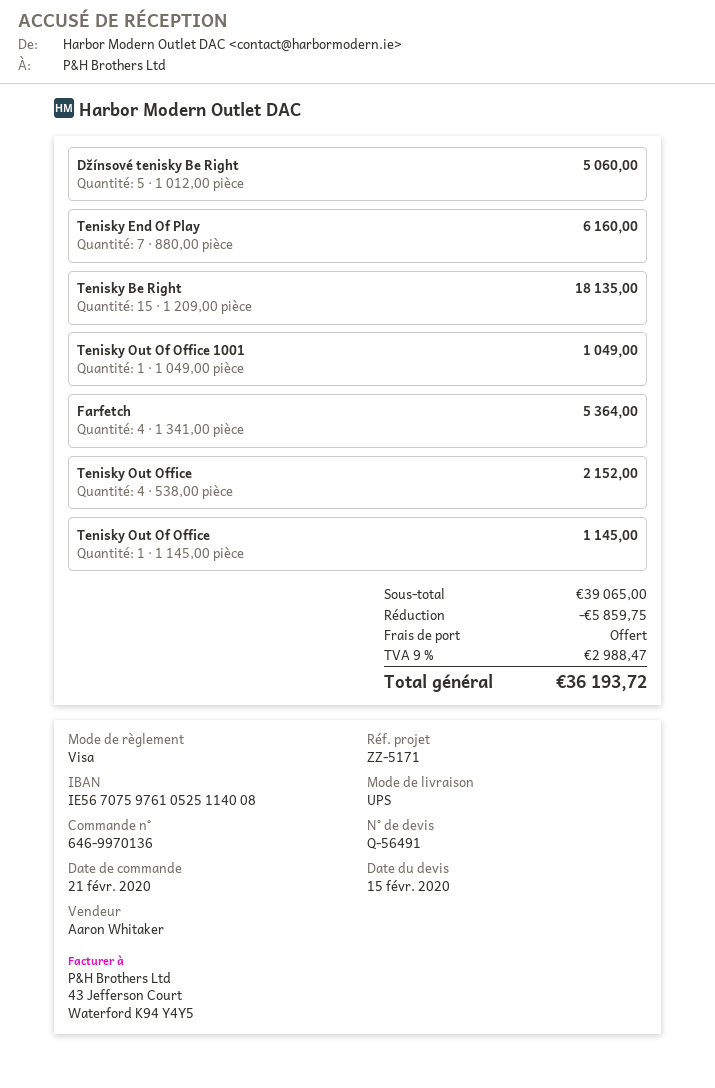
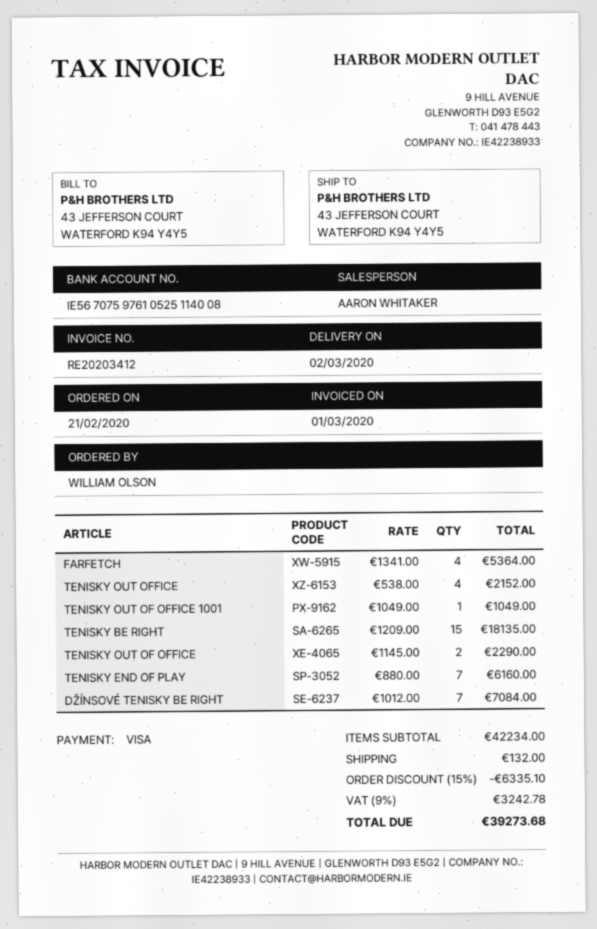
Džínsové tenisky Be Right: 5 x 1012.00 = 5060.00 -> 7 x 1012.00 = 7084.00
Tenisky Out Of Office: 1 x 1145.00 = 1145.00 -> 2 x 1145.00 = 2290.00
subtotal: 39065.00 -> 42234.00
discount: 5859.75 -> 6335.10
shipping: 0.00 -> 132.00
tax: 9% = 2988.47 -> 9% = 3242.78
total: 36193.72 -> 39273.68

